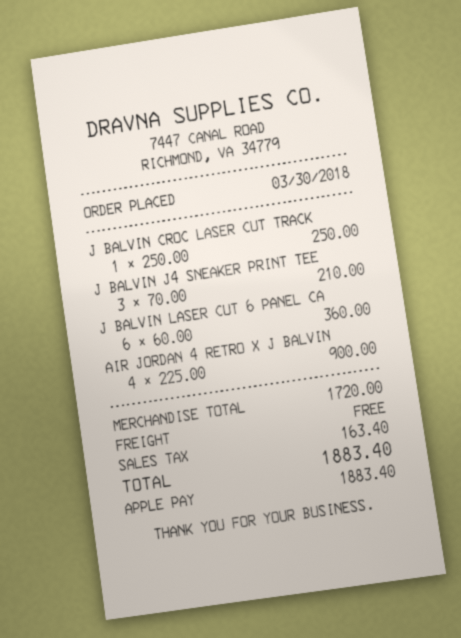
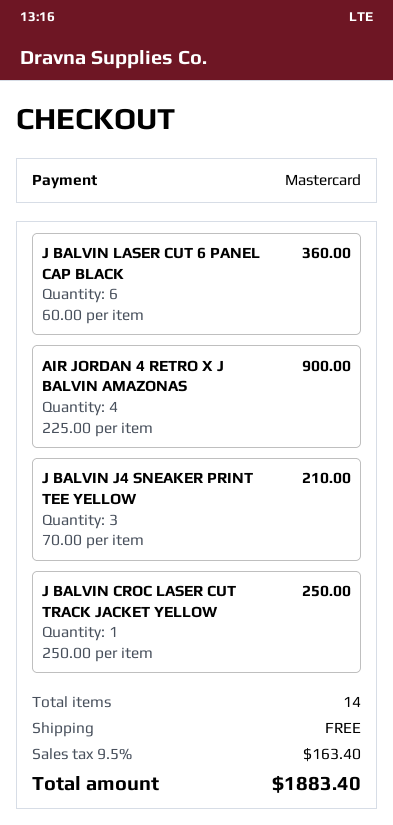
payment method: Apple Pay -> Mastercard

